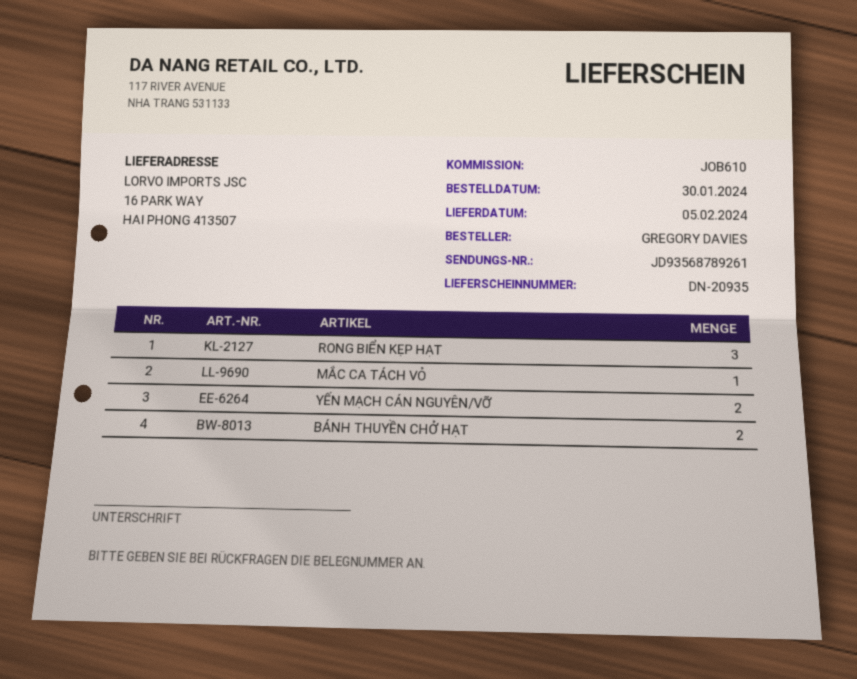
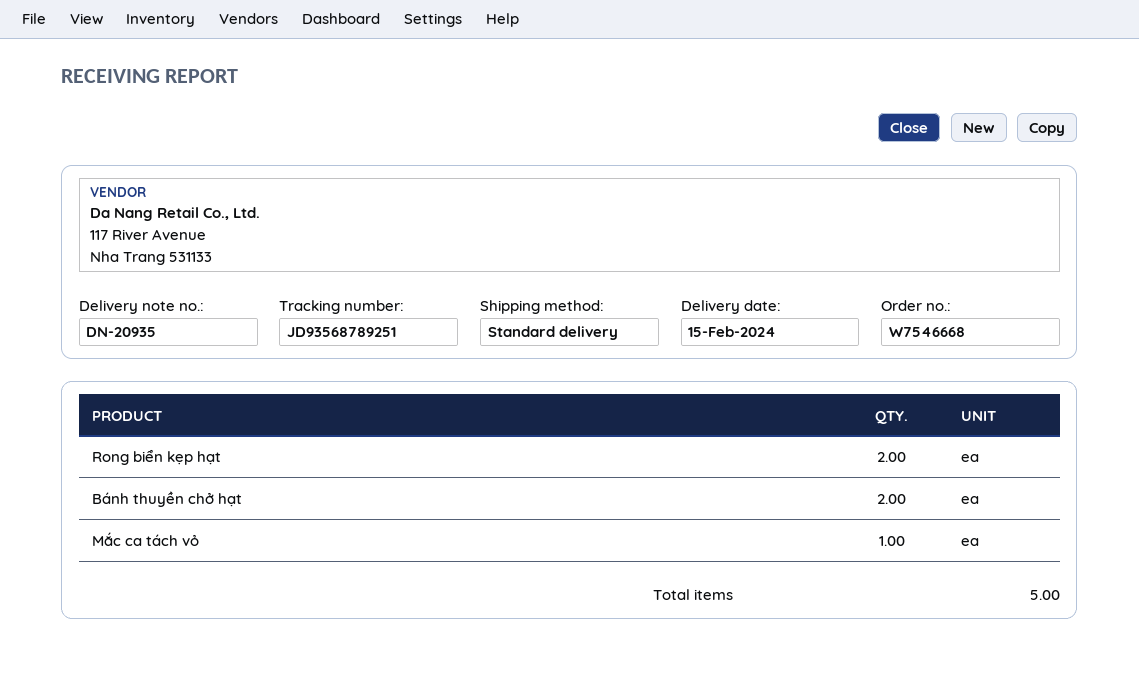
delivery date: 2024-02-05 -> 2024-02-15
tracking number: JD93568789261 -> JD93568789251
RONG BIỂN KẸP HẠT: 3 -> 2
YẾN MẠCH CÁN NGUYÊN/VỠ: 2 -> none

